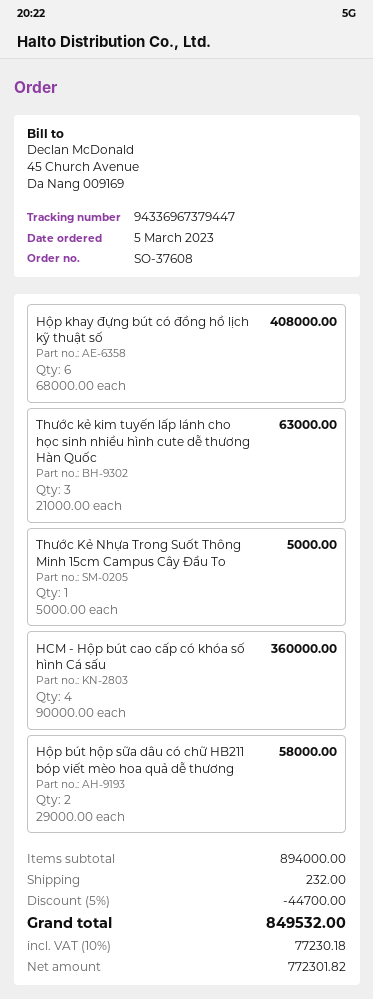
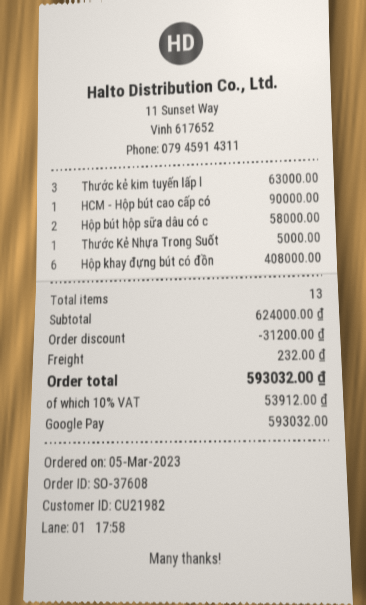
HCM - Hộp bút cao cấp có khóa số hình Cá sấu: 4 for 360000.00 -> 1 for 90000.00
subtotal: 894000.00 -> 624000.00
discount: 44700.00 -> 31200.00
tax: 10% = 77230.18 -> 10% = 53912.00
total: 849532.00 -> 593032.00

